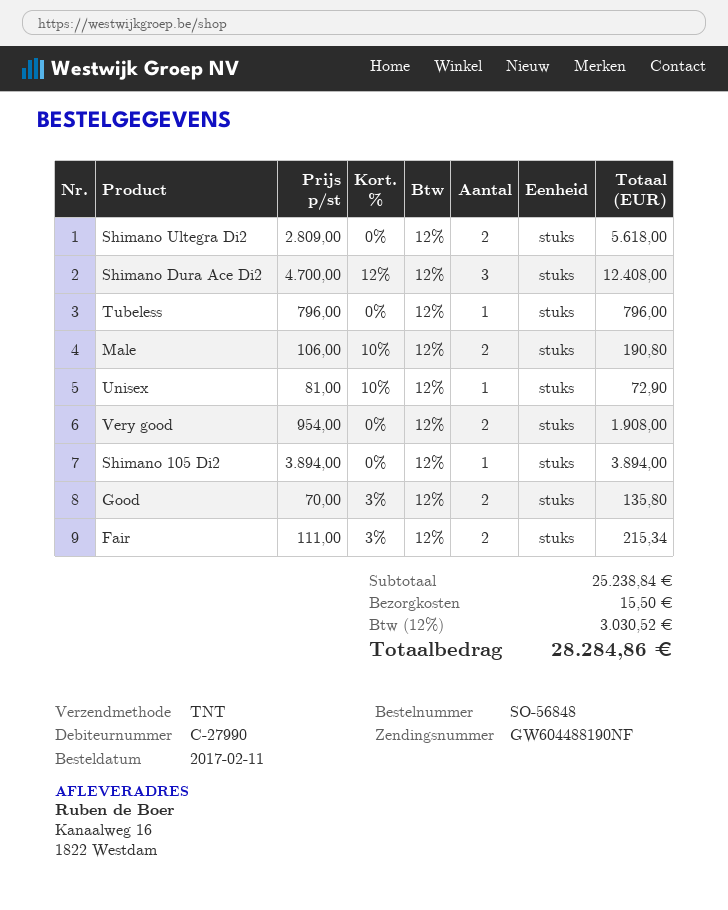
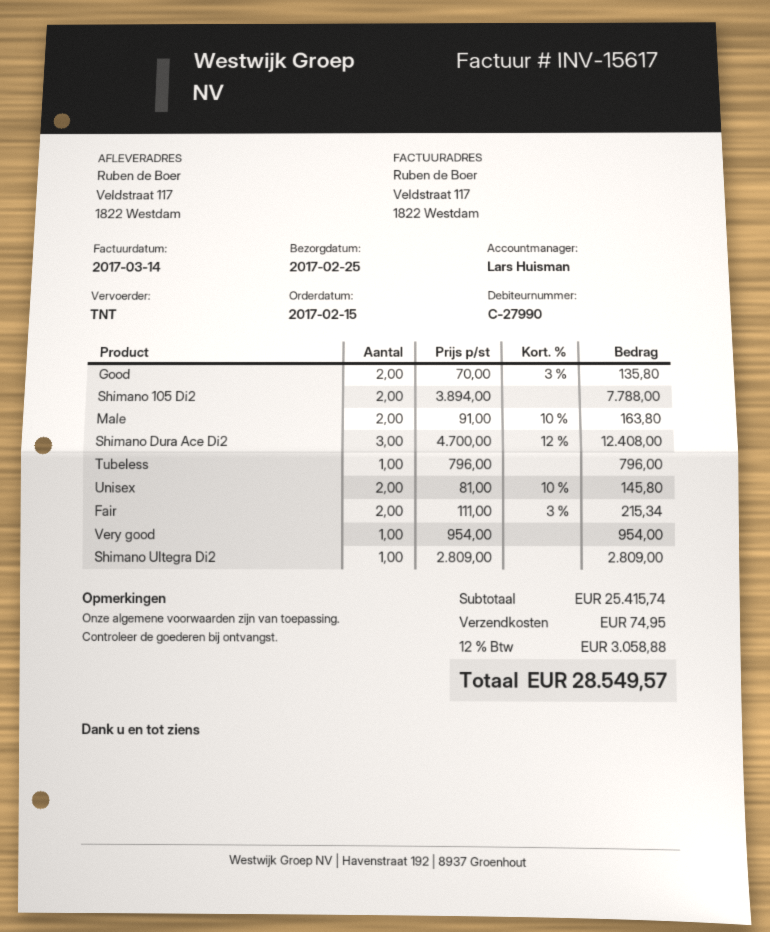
order date: 2017-02-11 -> 2017-02-15
ship to: Kanaalweg 16, 1822 Westdam -> Veldstraat 117, 1822 Westdam
Shimano Ultegra Di2: 2 x 2809.00 = 5618.00 -> 1 x 2809.00 = 2809.00
Male: 2 x 106.00 - 10% = 190.80 -> 2 x 91.00 - 10% = 163.80
Unisex: 1 x 81.00 - 10% = 72.90 -> 2 x 81.00 - 10% = 145.80
Very good: 2 x 954.00 = 1908.00 -> 1 x 954.00 = 954.00
Shimano 105 Di2: 1 x 3894.00 = 3894.00 -> 2 x 3894.00 = 7788.00
subtotal: 25238.84 -> 25415.74
shipping: 15.50 -> 74.95
tax: 12% = 3030.52 -> 12% = 3058.88
total: 28284.86 -> 28549.57

